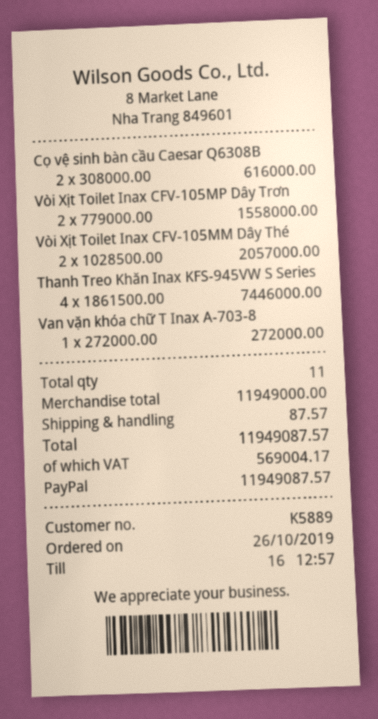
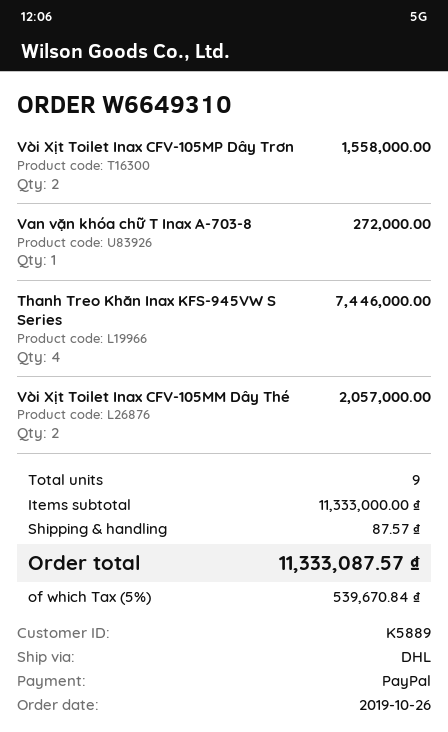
Cọ vệ sinh bàn cầu Caesar Q6308B: 2 for 616000.00 -> none
total quantity: 11 -> 9
subtotal: 11949000.00 -> 11333000.00
tax: 569004.17 -> 539670.84
total: 11949087.57 -> 11333087.57

